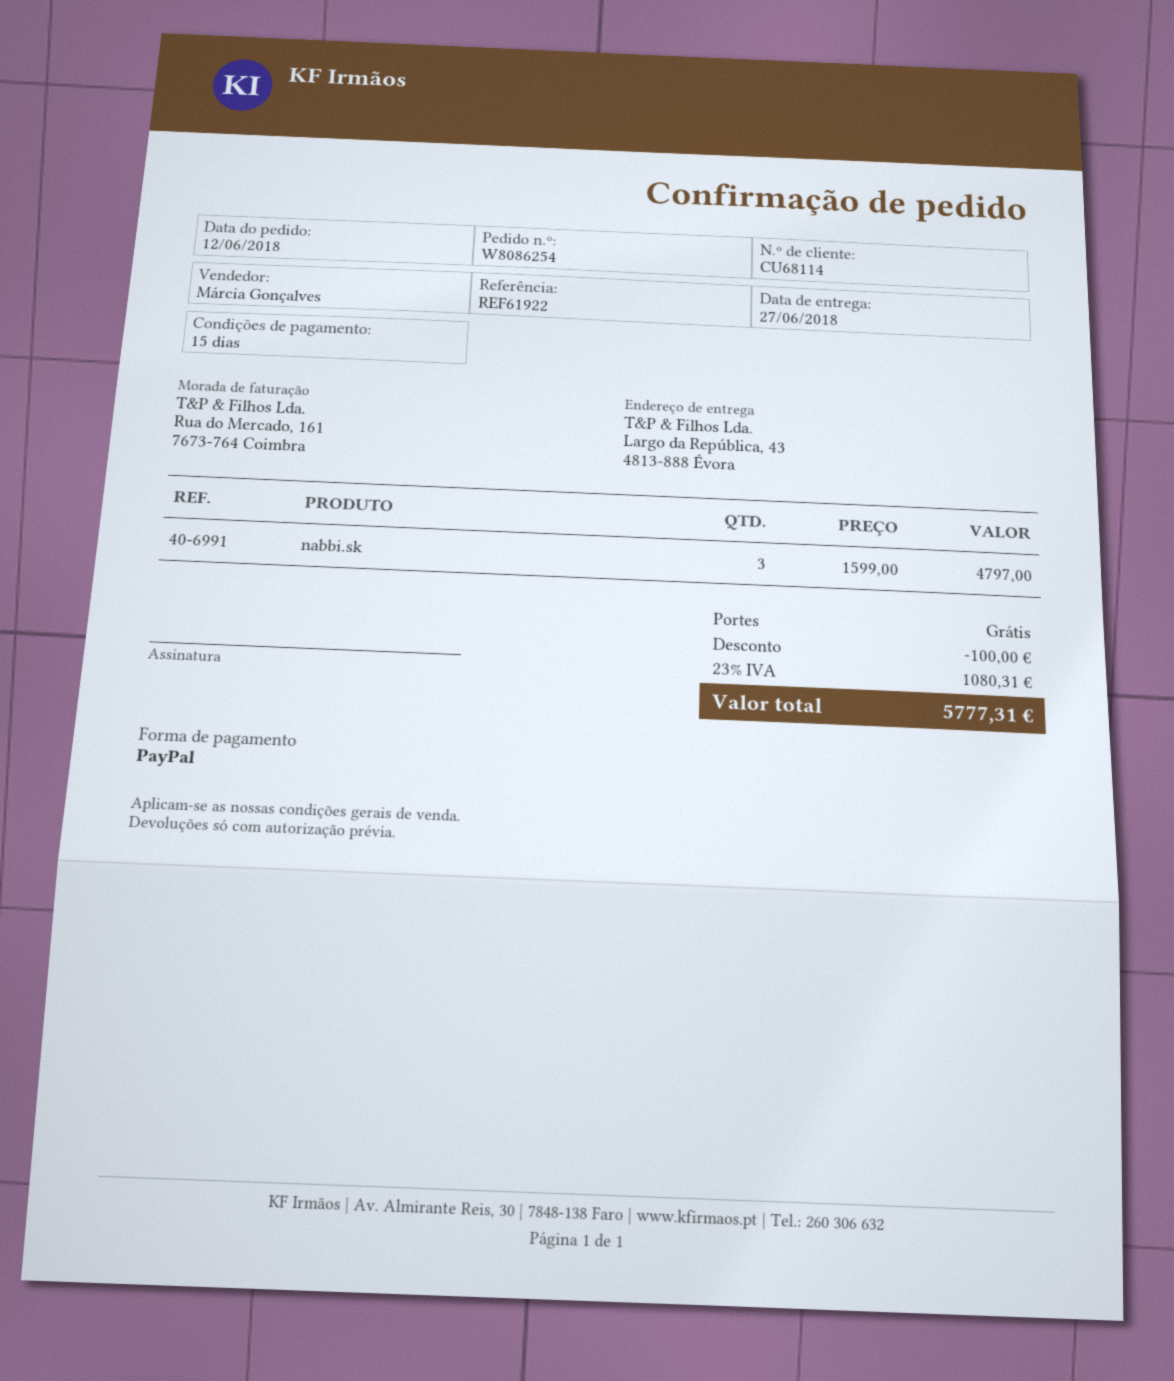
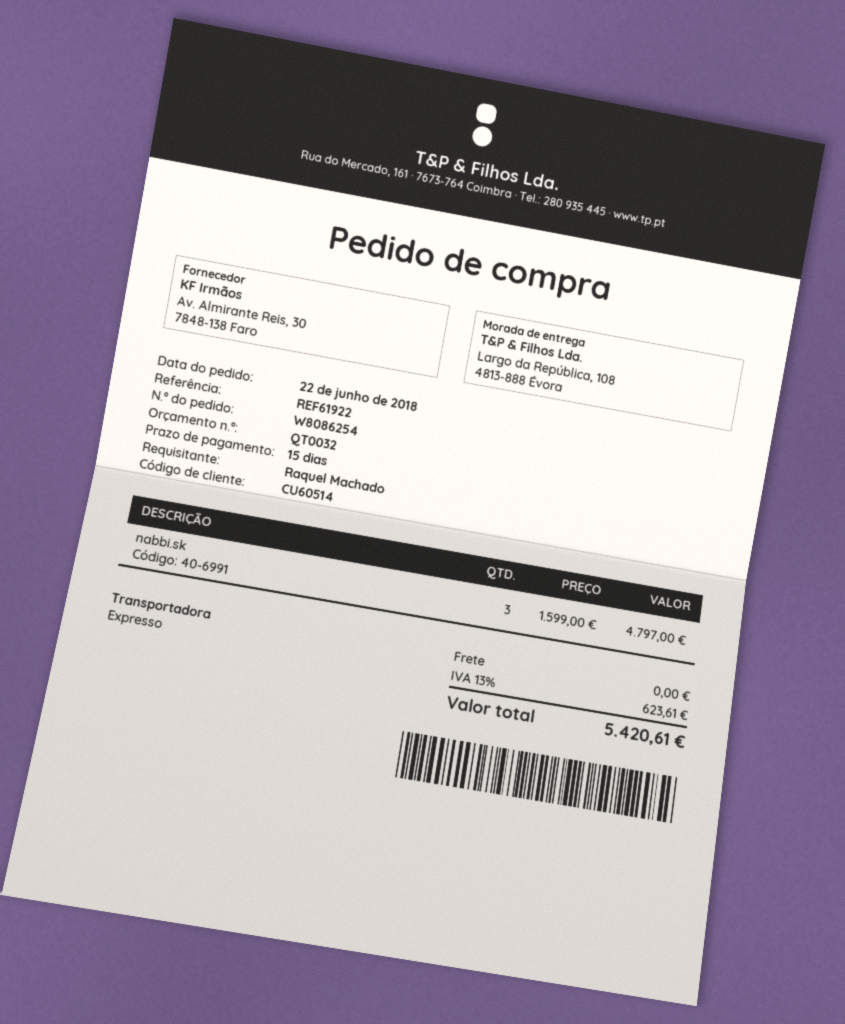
order date: 2018-06-12 -> 2018-06-22
customer number: CU68114 -> CU60514
ship to: Largo da República, 43, 4813-888 Évora -> Largo da República, 108, 4813-888 Évora
discount: 100.00 -> none
tax: 23% = 1080.31 -> 13% = 623.61
total: 5777.31 -> 5420.61

